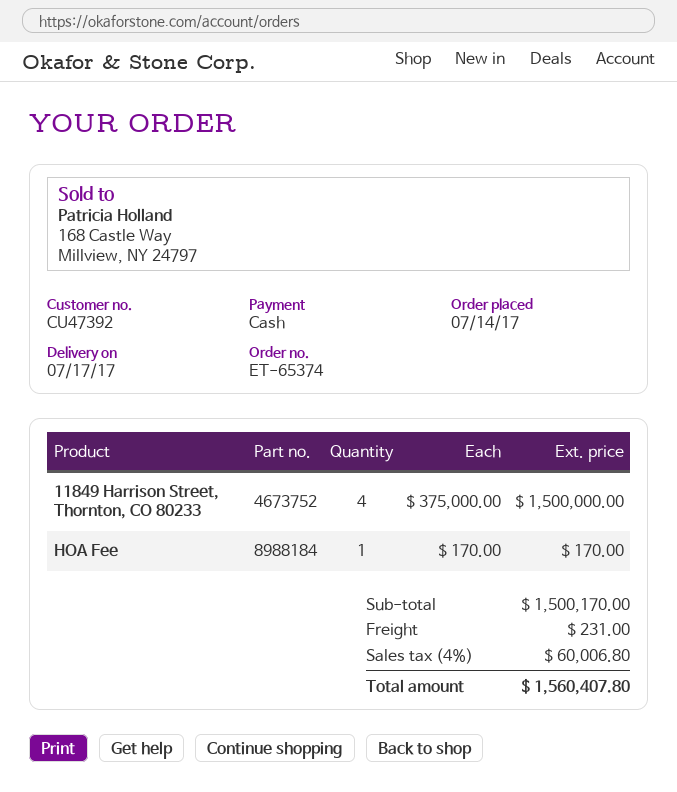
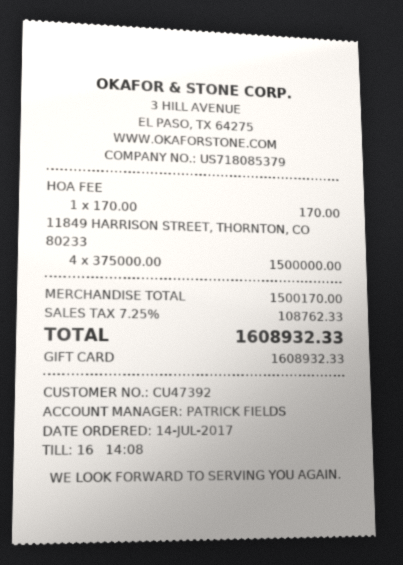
payment method: cash -> gift card
shipping: 231.00 -> none
tax: 4% = 60006.80 -> 7.25% = 108762.33
total: 1560407.80 -> 1608932.33

